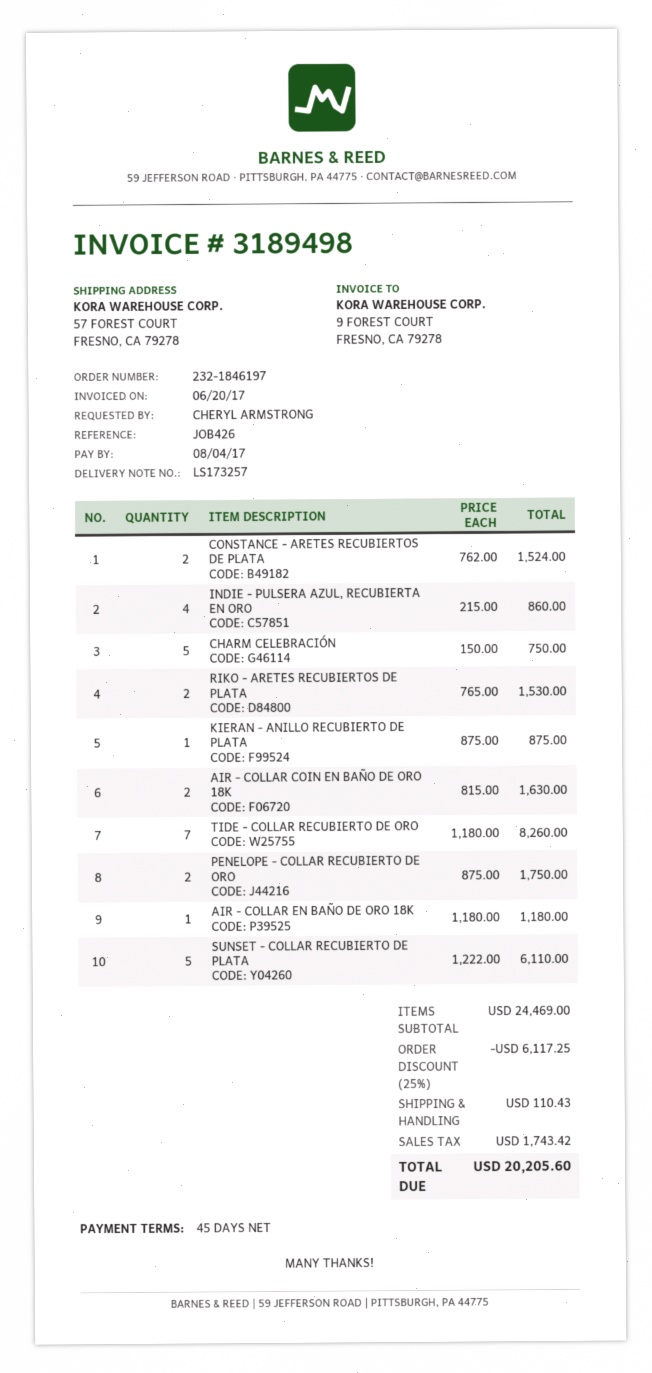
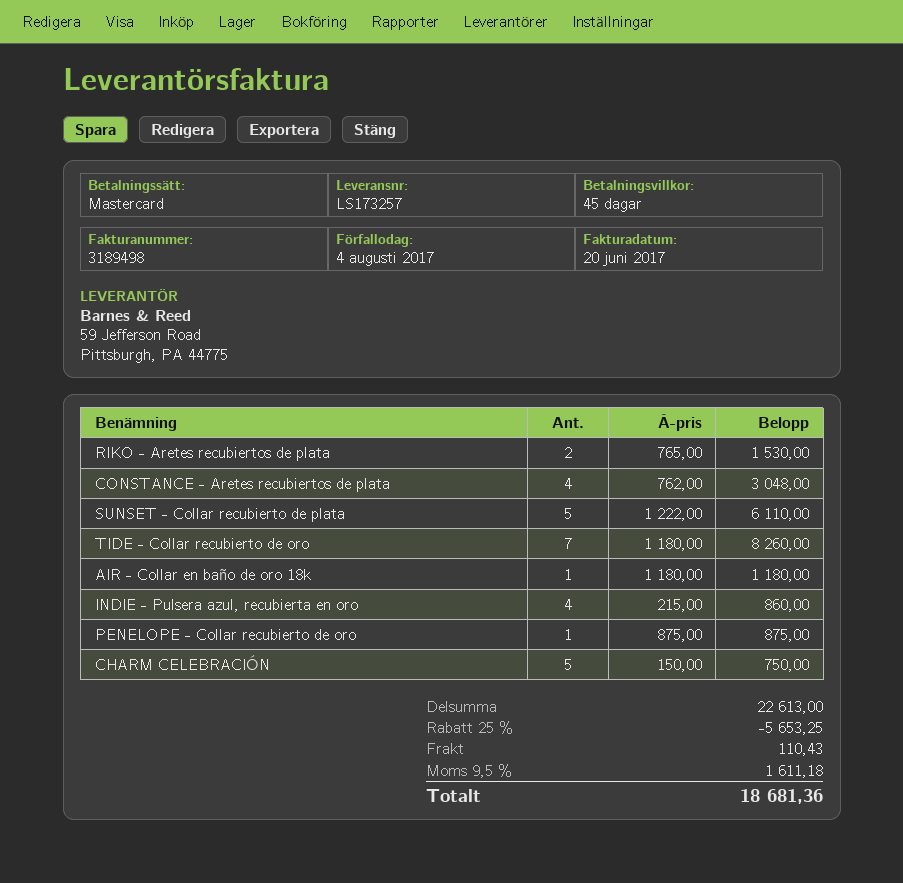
CONSTANCE - ARETES RECUBIERTOS DE PLATA: 2 x 762.00 = 1524.00 -> 4 x 762.00 = 3048.00
KIERAN - ANILLO RECUBIERTO DE PLATA: 1 x 875.00 = 875.00 -> none
AIR - COLLAR COIN EN BAÑO DE ORO 18K: 2 x 815.00 = 1630.00 -> none
PENELOPE - COLLAR RECUBIERTO DE ORO: 2 x 875.00 = 1750.00 -> 1 x 875.00 = 875.00
subtotal: 24469.00 -> 22613.00
discount: 25% = 6117.25 -> 25% = 5653.25
tax: 1743.42 -> 1611.18
total: 20205.60 -> 18681.36

